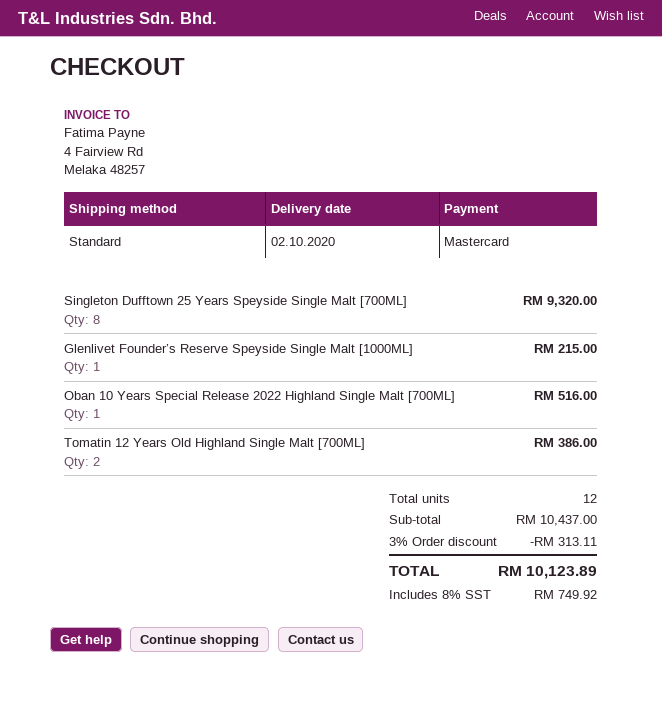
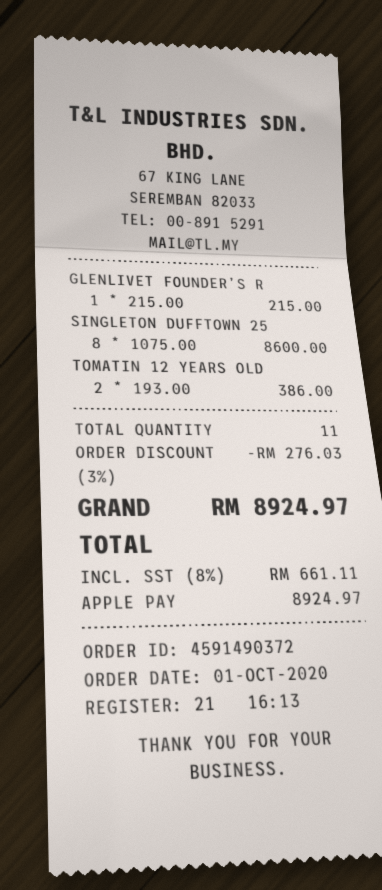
payment method: Mastercard -> Apple Pay
Singleton Dufftown 25 Years Speyside Single Malt [700ML]: 8 for 9320.00 -> 8 for 8600.00
Oban 10 Years Special Release 2022 Highland Single Malt [700ML]: 1 for 516.00 -> none
total quantity: 12 -> 11
discount: 3% = 313.11 -> 3% = 276.03
tax: 8% = 749.92 -> 8% = 661.11
total: 10123.89 -> 8924.97

